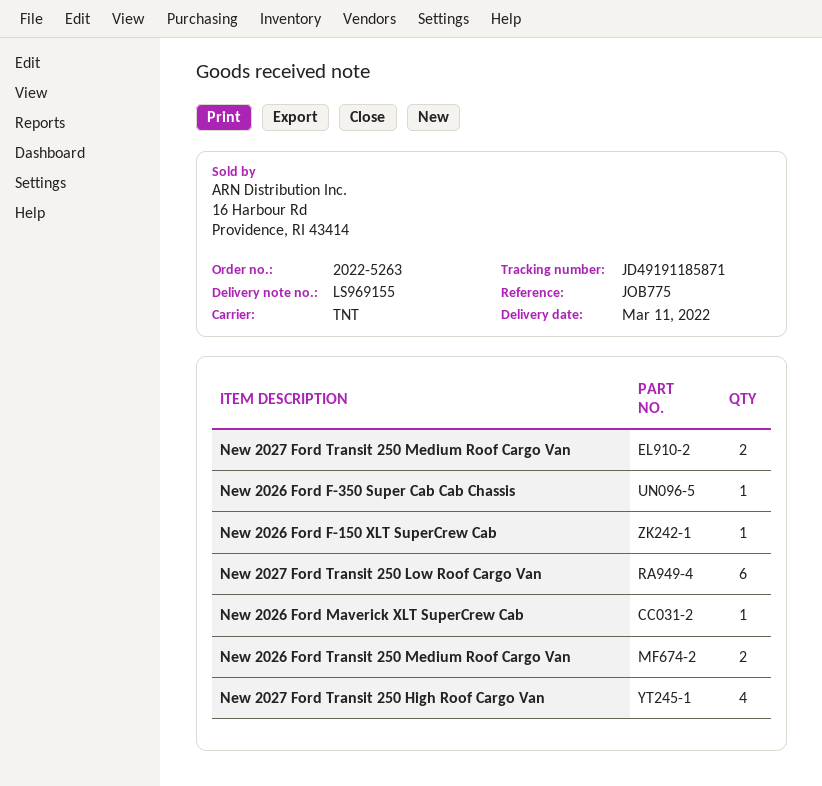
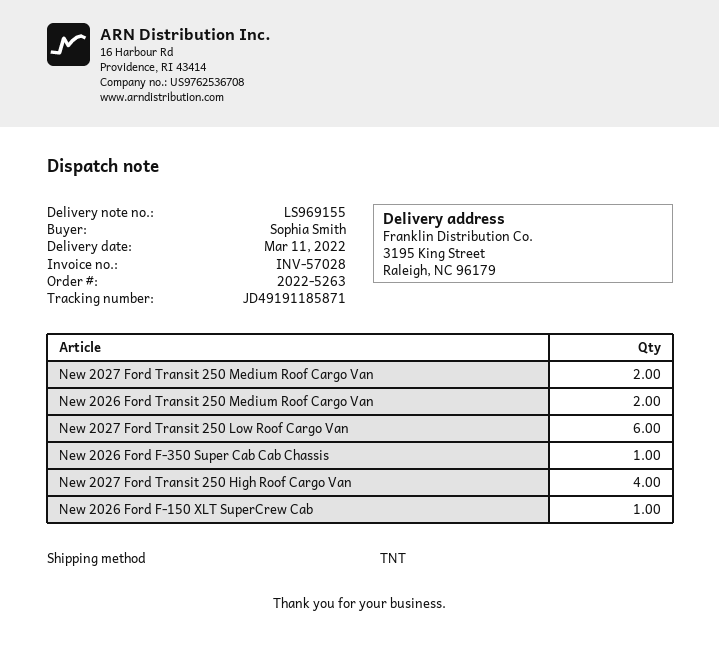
New 2026 Ford Maverick XLT SuperCrew Cab: 1 -> none

